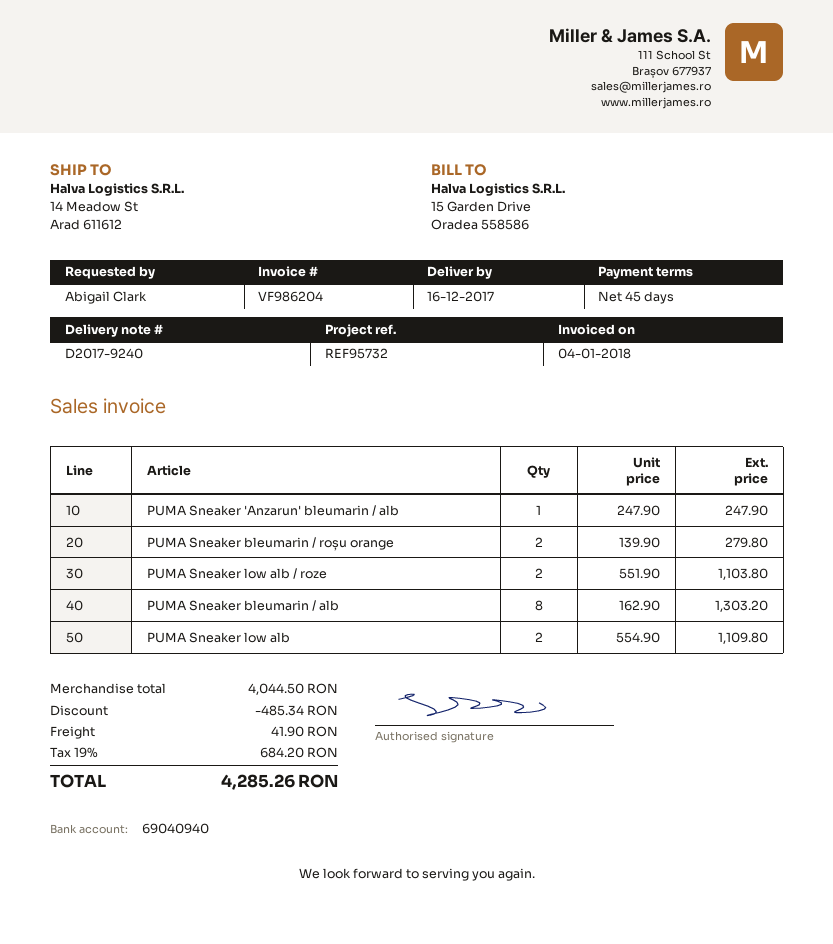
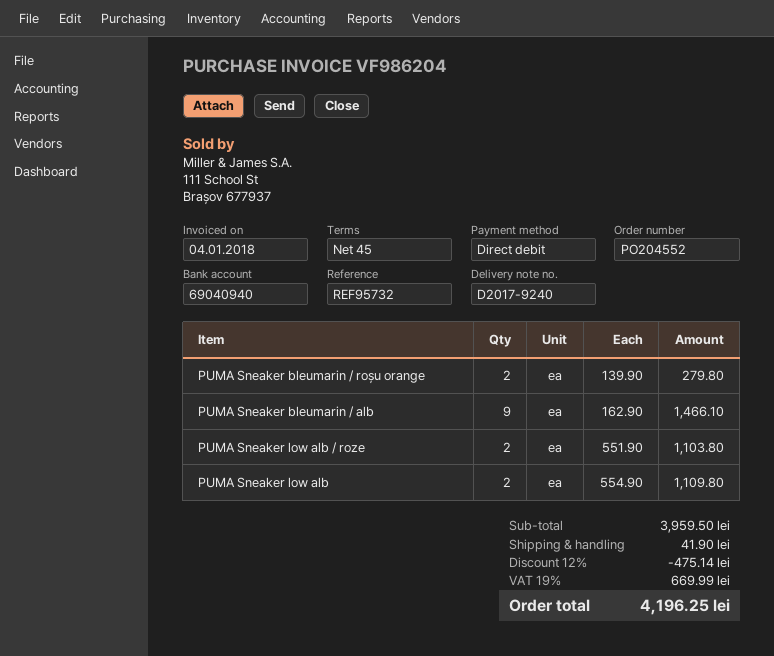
PUMA Sneaker 'Anzarun' bleumarin / alb: 1 x 247.90 = 247.90 -> none
PUMA Sneaker bleumarin / alb: 8 x 162.90 = 1303.20 -> 9 x 162.90 = 1466.10
subtotal: 4044.50 -> 3959.50
discount: 485.34 -> 475.14
tax: 19% = 684.20 -> 19% = 669.99
total: 4285.26 -> 4196.25

